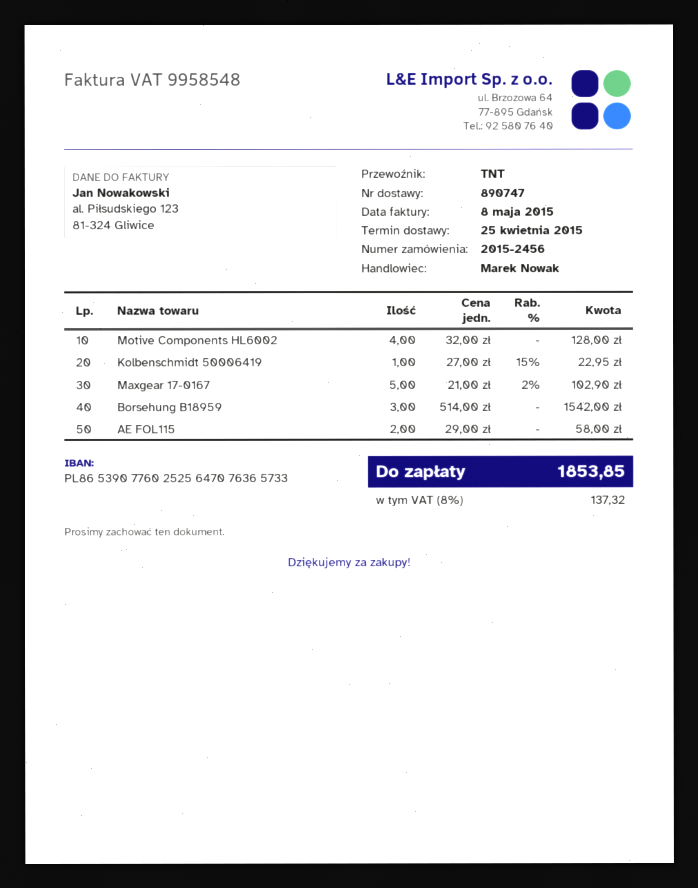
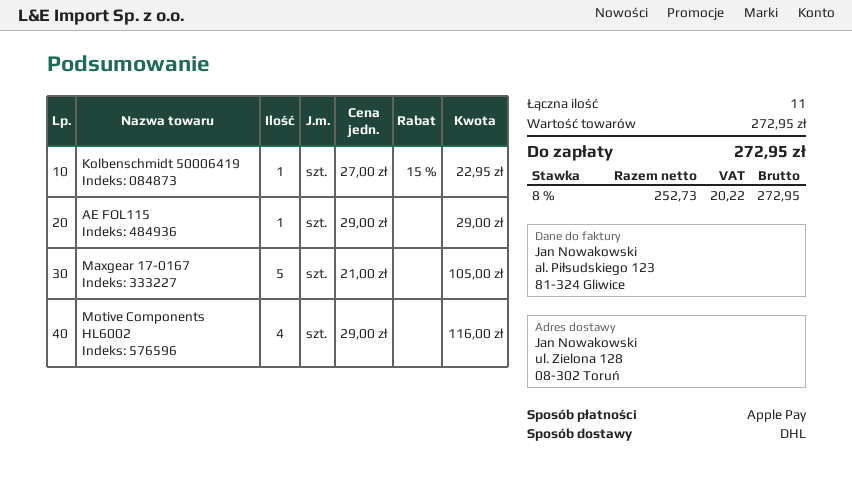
shipping method: TNT -> DHL
Motive Components HL6002: 4 x 32.00 = 128.00 -> 4 x 29.00 = 116.00
Maxgear 17-0167: 5 x 21.00 - 2% = 102.90 -> 5 x 21.00 = 105.00
Borsehung B18959: 3 x 514.00 = 1542.00 -> none
AE FOL115: 2 x 29.00 = 58.00 -> 1 x 29.00 = 29.00
tax: 8% = 137.32 -> 8% = 20.22
total: 1853.85 -> 272.95

